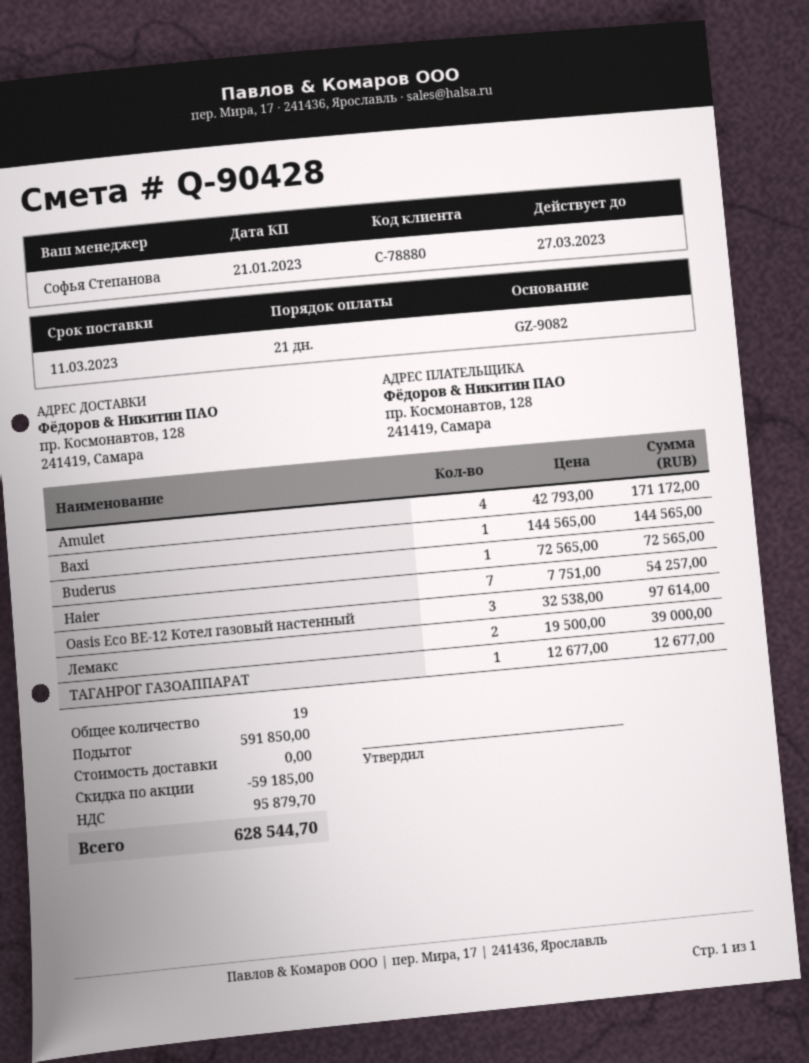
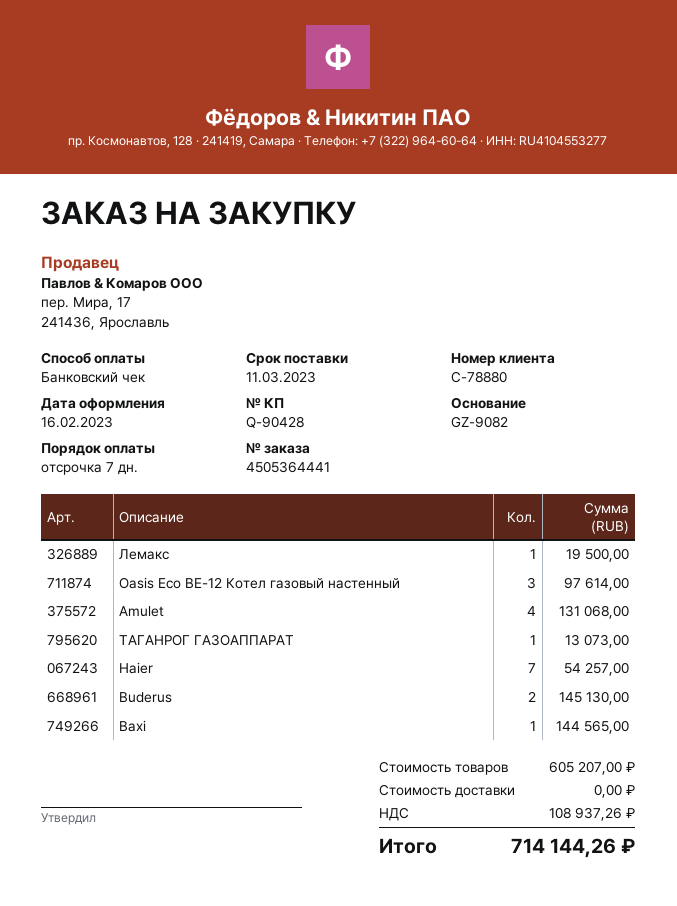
payment terms: 21 days -> 7 days
Amulet: 4 for 171172.00 -> 4 for 131068.00
Buderus: 1 for 72565.00 -> 2 for 145130.00
Лемакс: 2 for 39000.00 -> 1 for 19500.00
ТАГАНРОГ ГАЗОАППАРАТ: 1 for 12677.00 -> 1 for 13073.00
subtotal: 591850.00 -> 605207.00
discount: 59185.00 -> none
tax: 95879.70 -> 108937.26
total: 628544.70 -> 714144.26

